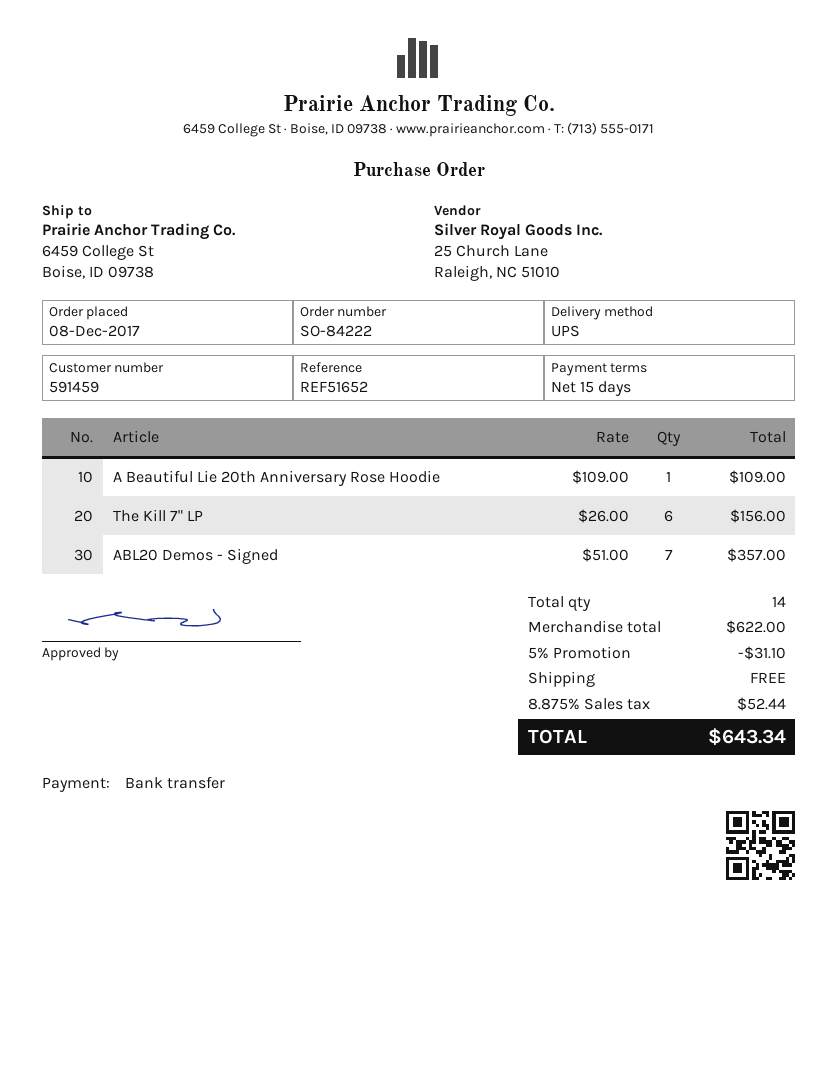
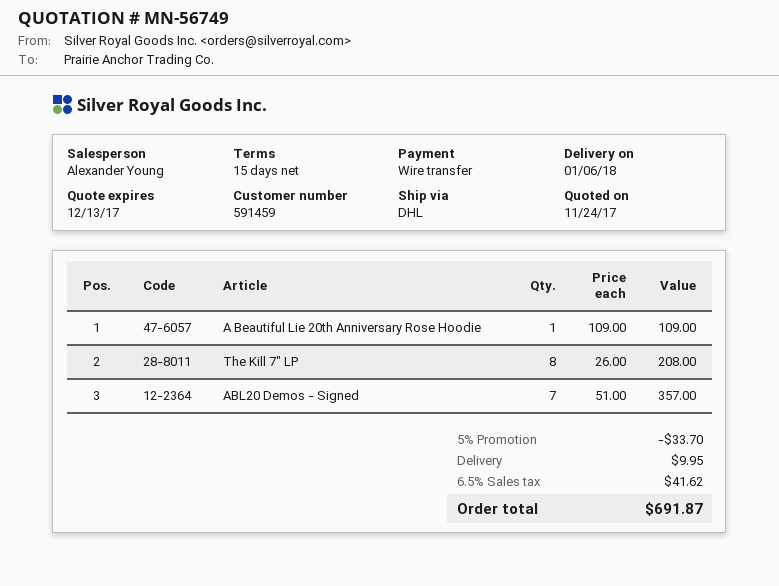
shipping method: UPS -> DHL
The Kill 7" LP: 6 x 26.00 = 156.00 -> 8 x 26.00 = 208.00
discount: 5% = 31.10 -> 5% = 33.70
shipping: 0.00 -> 9.95
tax: 8.875% = 52.44 -> 6.5% = 41.62
total: 643.34 -> 691.87

